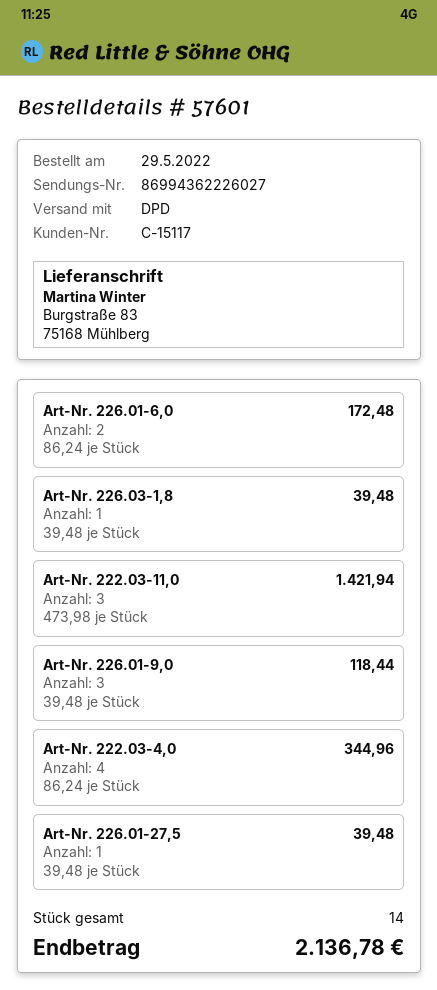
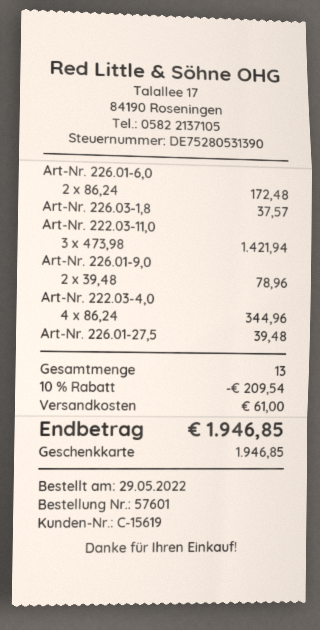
customer number: C-15117 -> C-15619
Art-Nr. 226.03-1,8: 1 x 39.48 = 39.48 -> 1 x 37.57 = 37.57
Art-Nr. 226.01-9,0: 3 x 39.48 = 118.44 -> 2 x 39.48 = 78.96
total quantity: 14 -> 13
discount: none -> 10% = 209.54
shipping: none -> 61.00
total: 2136.78 -> 1946.85

